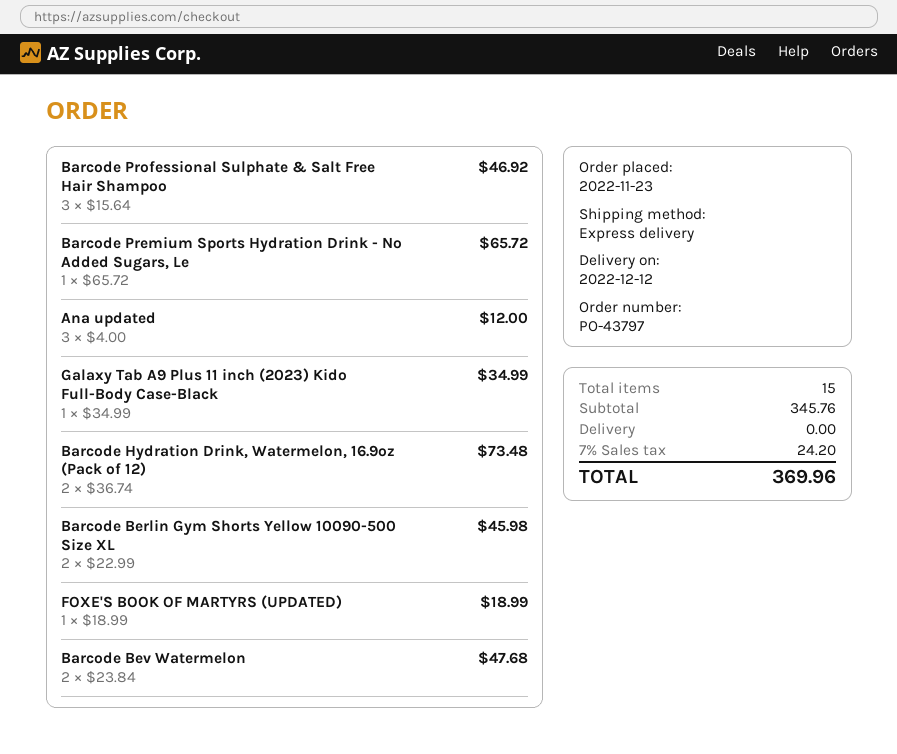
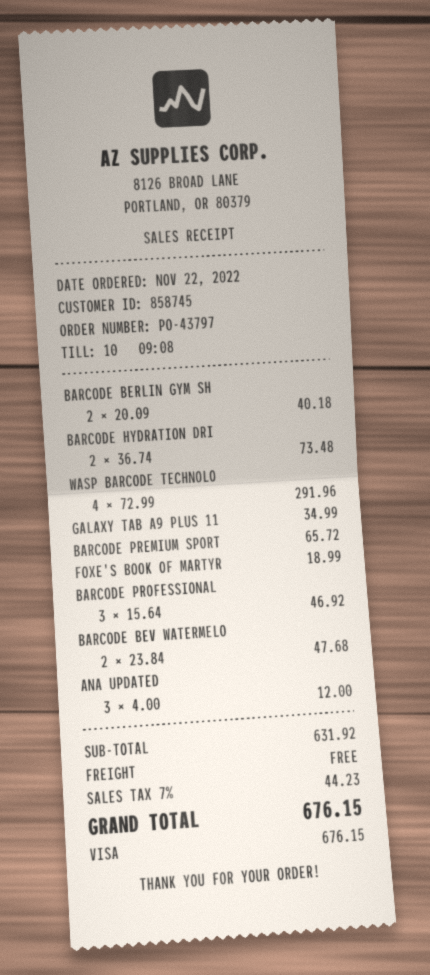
order date: 2022-11-23 -> 2022-11-22
Barcode Berlin Gym Shorts Yellow 10090-500 Size XL: 2 x 22.99 = 45.98 -> 2 x 20.09 = 40.18
WASP BARCODE TECHNOLO: none -> 4 x 72.99 = 291.96
subtotal: 345.76 -> 631.92
tax: 7% = 24.20 -> 7% = 44.23
total: 369.96 -> 676.15

